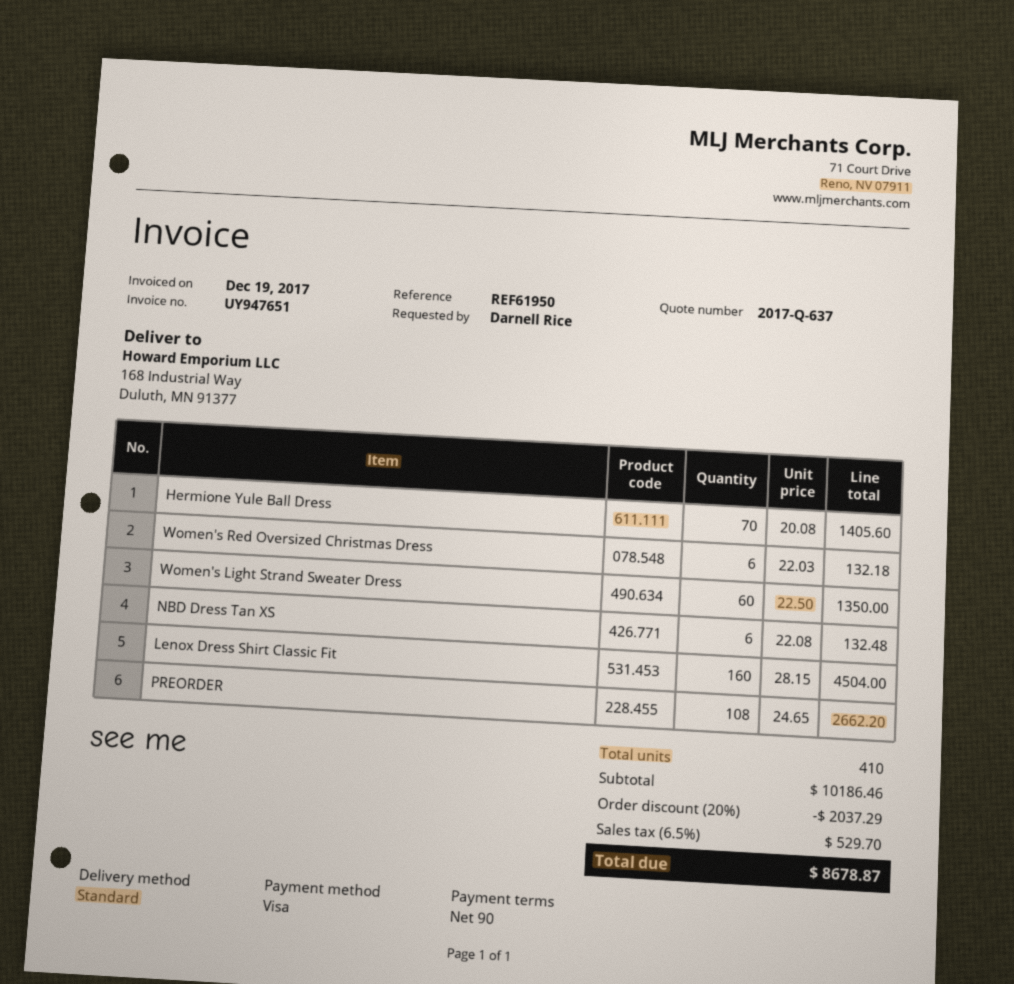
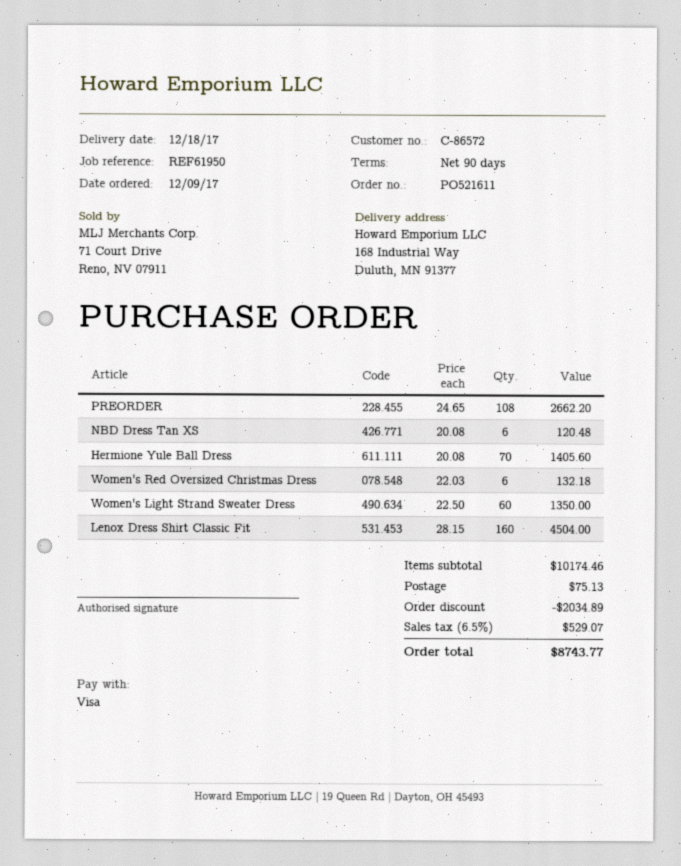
NBD Dress Tan XS: 6 x 22.08 = 132.48 -> 6 x 20.08 = 120.48
subtotal: 10186.46 -> 10174.46
discount: 2037.29 -> 2034.89
shipping: none -> 75.13
tax: 6.5% = 529.70 -> 6.5% = 529.07
total: 8678.87 -> 8743.77

